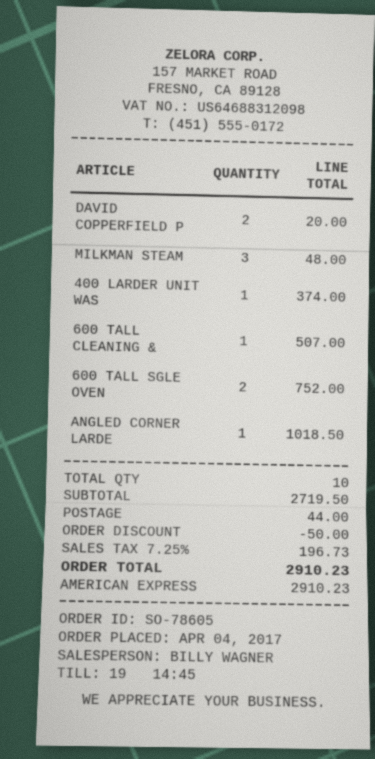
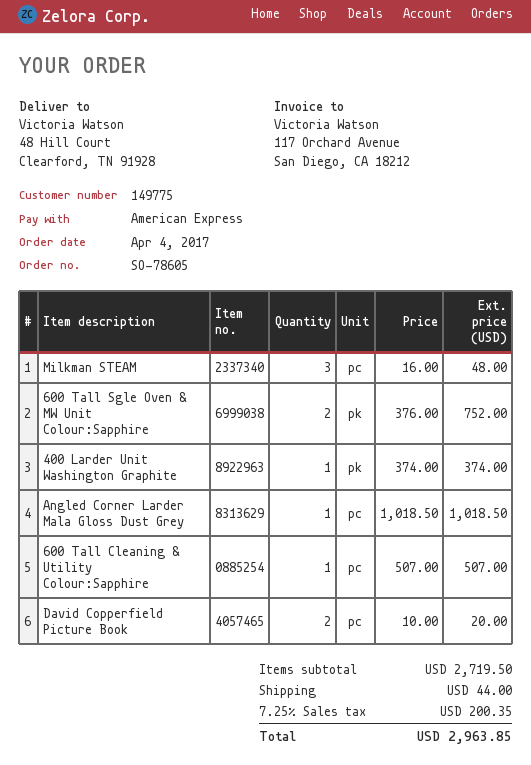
discount: 50.00 -> none
tax: 7.25% = 196.73 -> 7.25% = 200.35
total: 2910.23 -> 2963.85

